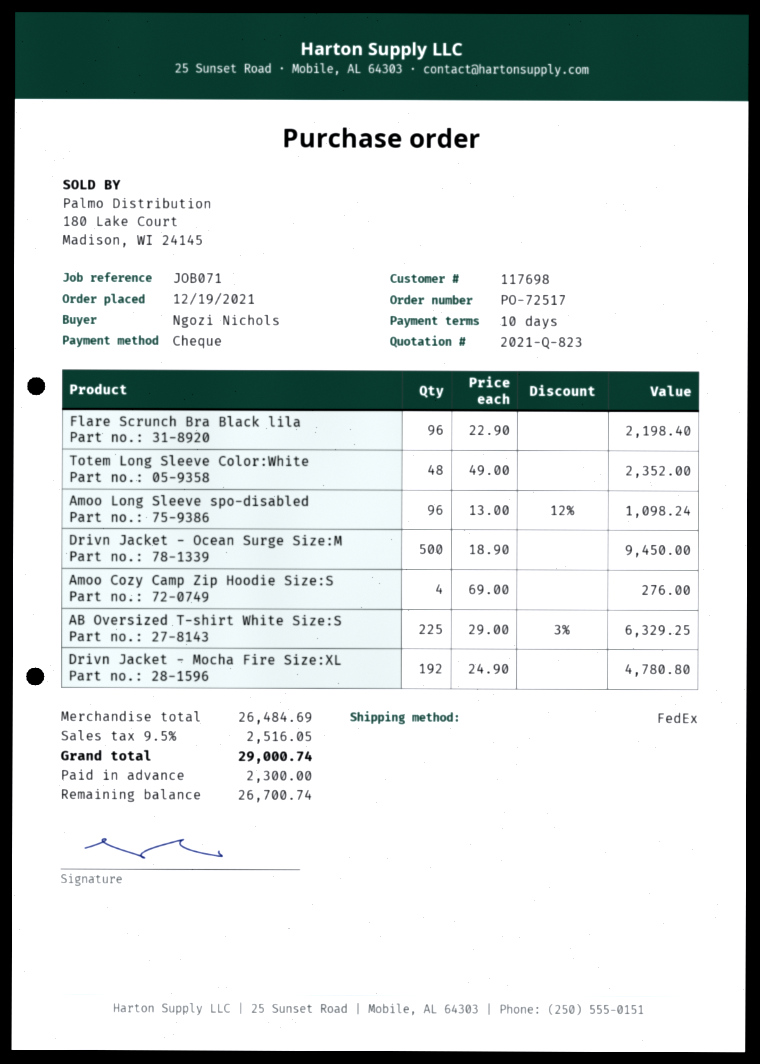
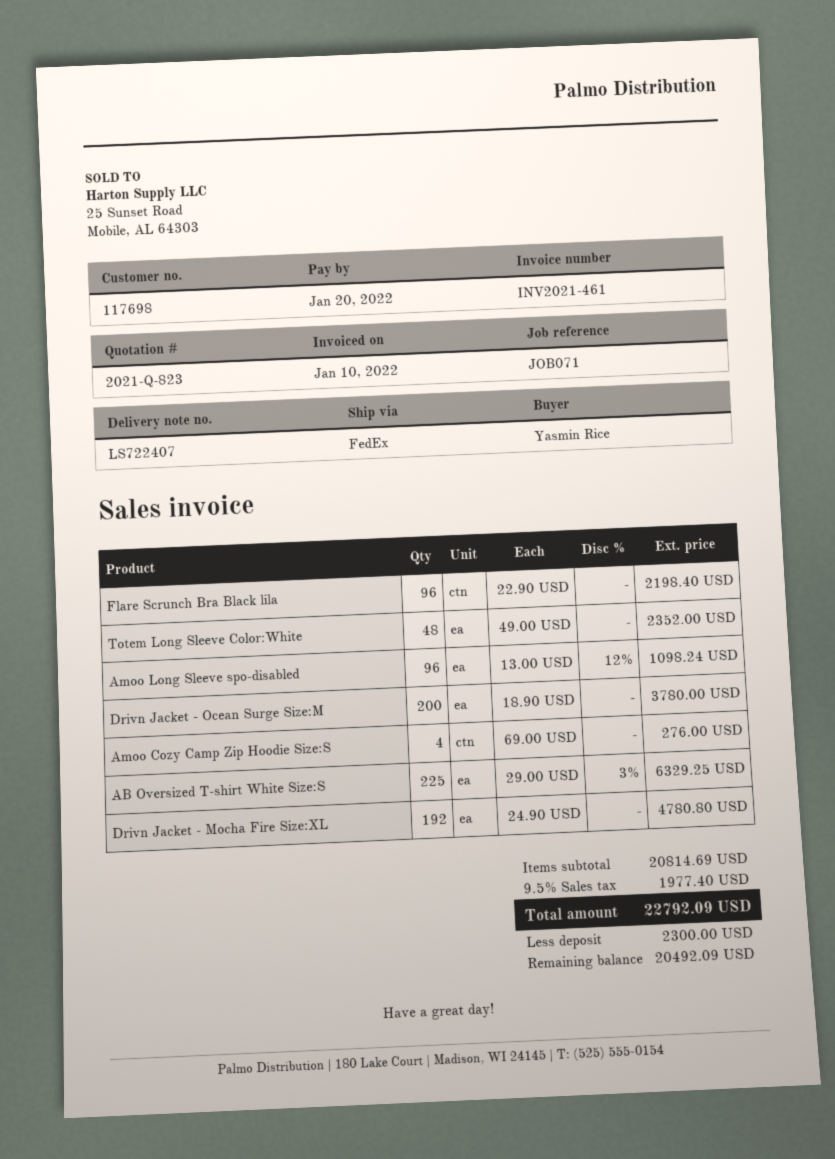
ordered by: Ngozi Nichols -> Yasmin Rice
Drivn Jacket - Ocean Surge Size:M: 500 x 18.90 = 9450.00 -> 200 x 18.90 = 3780.00
subtotal: 26484.69 -> 20814.69
tax: 9.5% = 2516.05 -> 9.5% = 1977.40
total: 29000.74 -> 22792.09
balance: 26700.74 -> 20492.09

